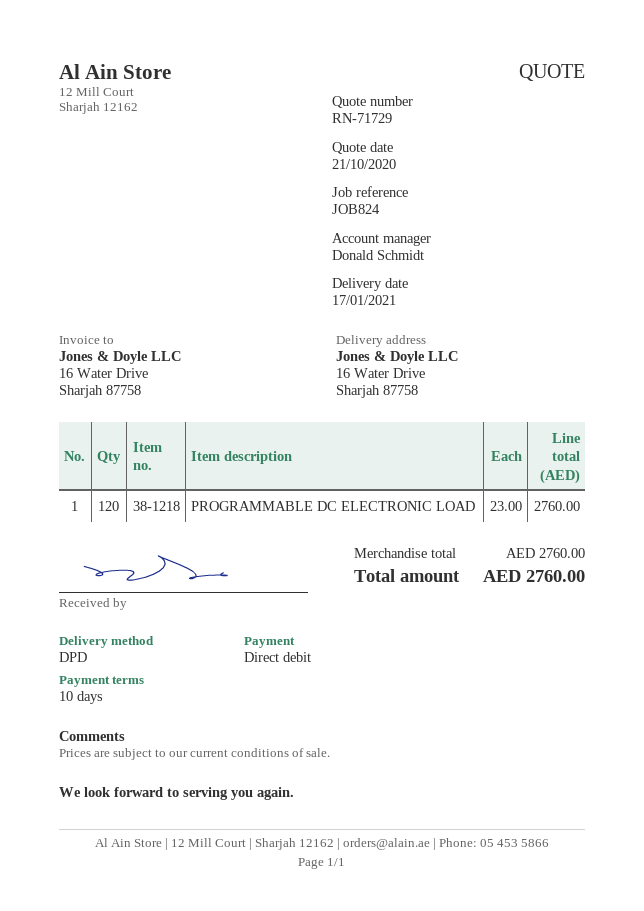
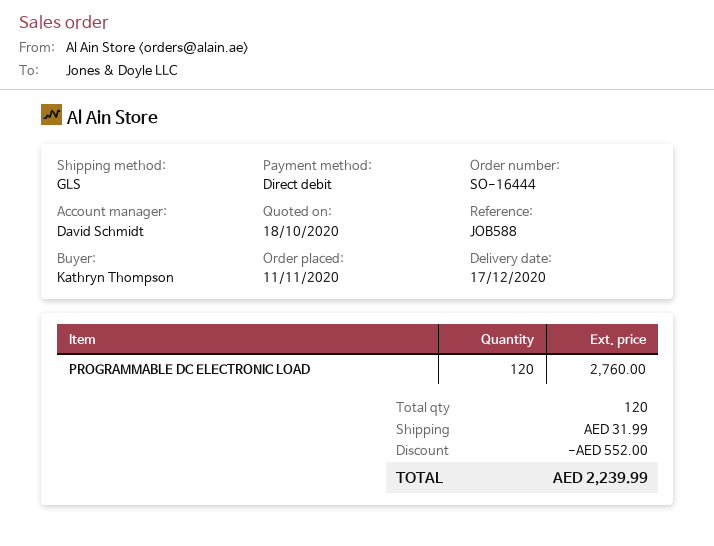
quote date: 2020-10-21 -> 2020-10-18
delivery date: 2021-01-17 -> 2020-12-17
reference: JOB824 -> JOB588
sales rep: Donald Schmidt -> David Schmidt
shipping method: DPD -> GLS
discount: none -> 552.00
shipping: none -> 31.99
total: 2760.00 -> 2239.99

